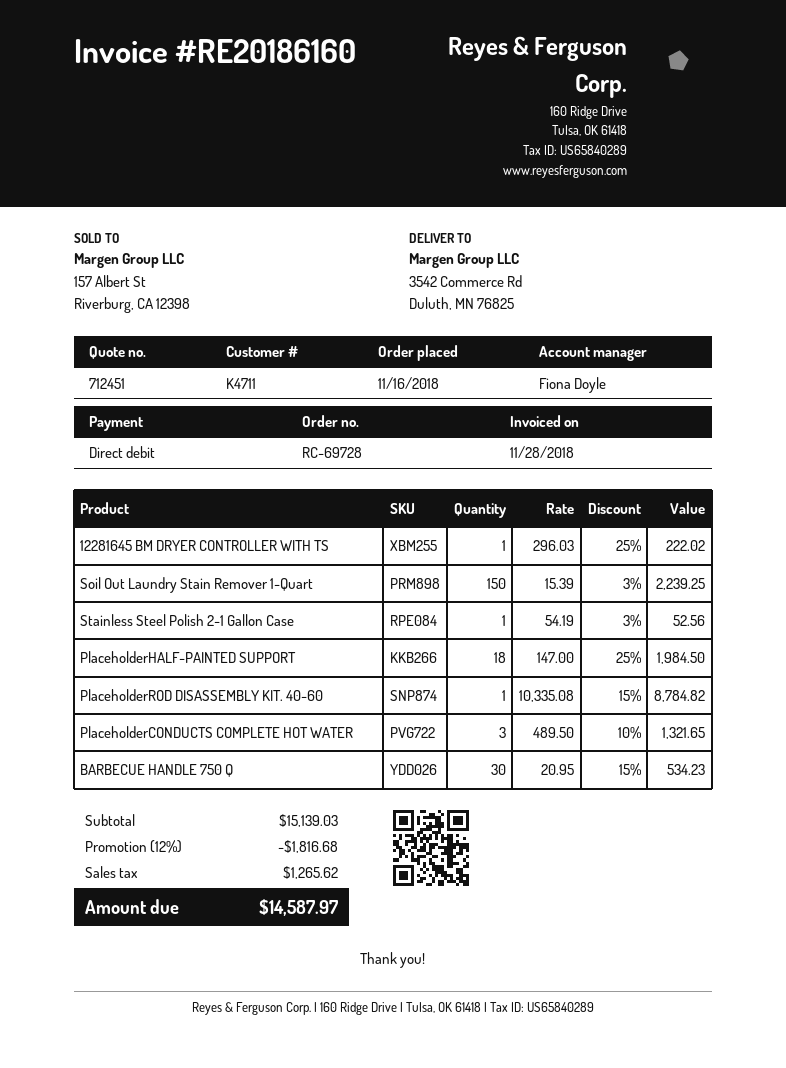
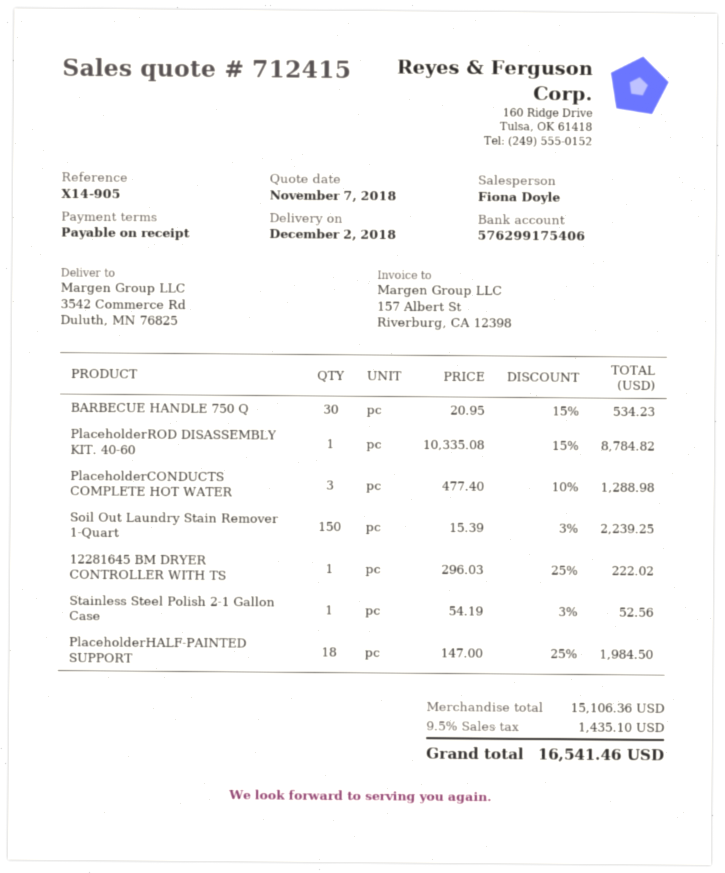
quote number: 712451 -> 712415
PlaceholderCONDUCTS COMPLETE HOT WATER: 3 x 489.50 - 10% = 1321.65 -> 3 x 477.40 - 10% = 1288.98
subtotal: 15139.03 -> 15106.36
discount: 12% = 1816.68 -> none
tax: 1265.62 -> 1435.10
total: 14587.97 -> 16541.46

